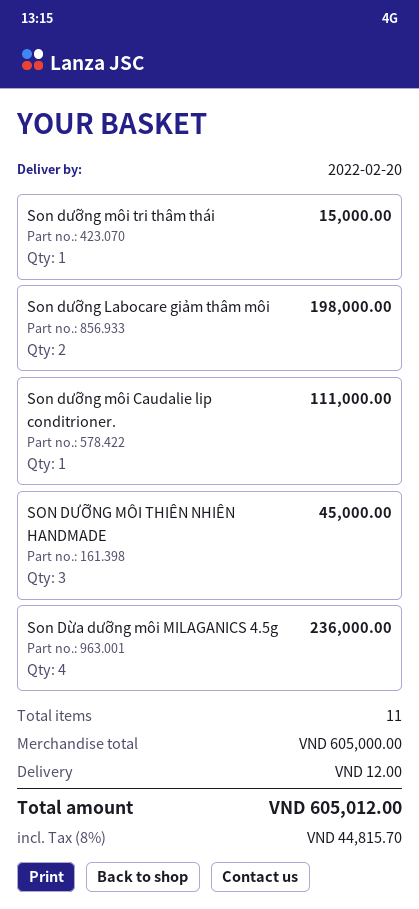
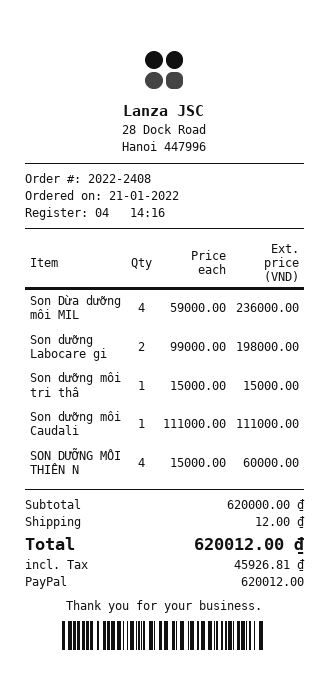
SON DƯỠNG MÔI THIÊN NHIÊN HANDMADE: 3 for 45000.00 -> 4 for 60000.00
subtotal: 605000.00 -> 620000.00
tax: 44815.70 -> 45926.81
total: 605012.00 -> 620012.00

